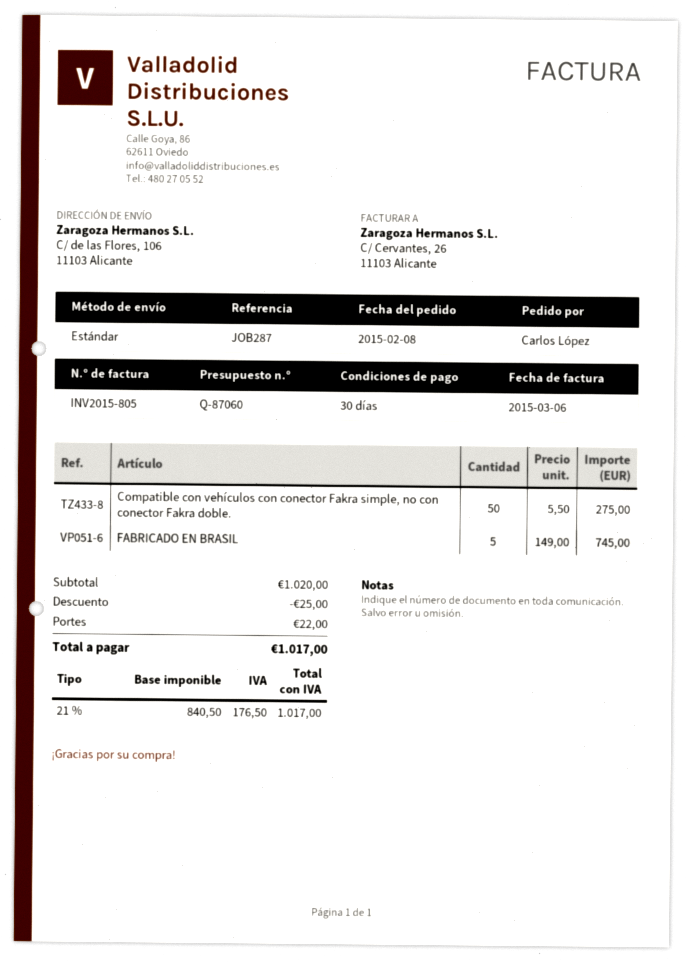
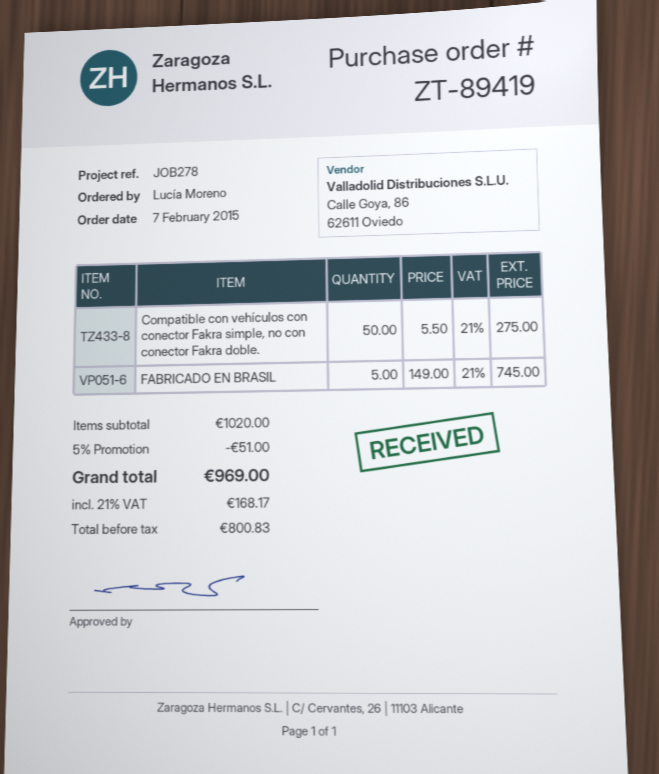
order date: 2015-02-08 -> 2015-02-07
reference: JOB287 -> JOB278
ordered by: Carlos López -> Lucía Moreno
discount: 25.00 -> 51.00
shipping: 22.00 -> none
net: 840.50 -> 800.83
tax: 21% = 176.50 -> 21% = 168.17
total: 1017.00 -> 969.00

